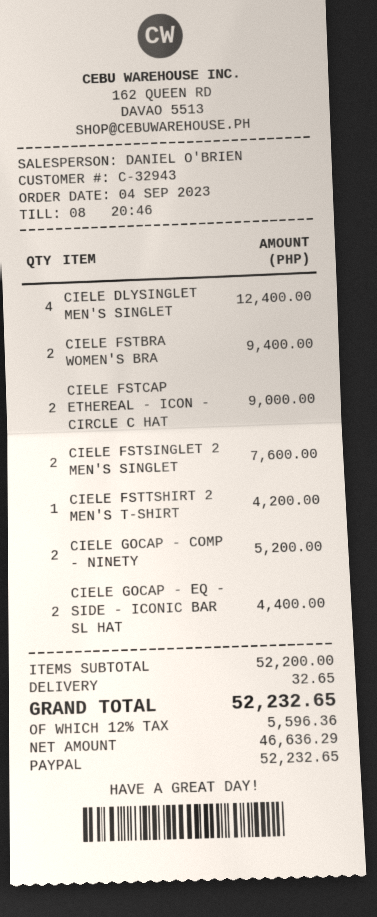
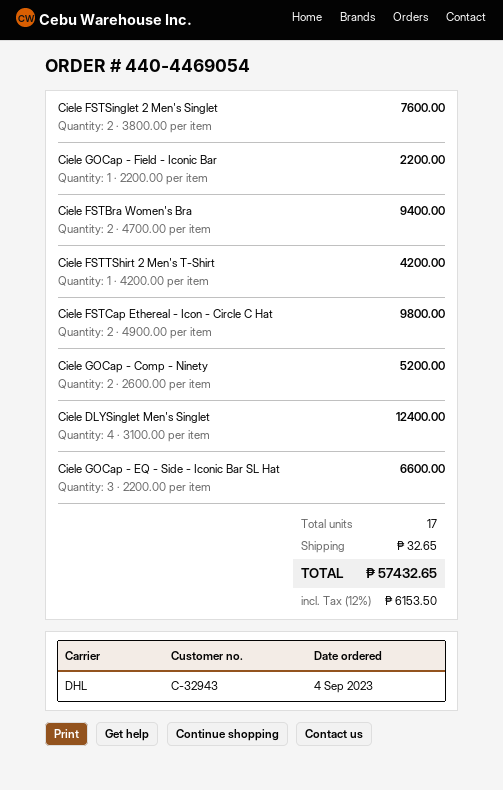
CIELE FSTCAP ETHEREAL - ICON - CIRCLE C HAT: 2 for 9000.00 -> 2 for 9800.00
CIELE GOCAP - EQ - SIDE - ICONIC BAR SL HAT: 2 for 4400.00 -> 3 for 6600.00
Ciele GOCap - Field - Iconic Bar: none -> 1 for 2200.00
tax: 12% = 5596.36 -> 12% = 6153.50
total: 52232.65 -> 57432.65

